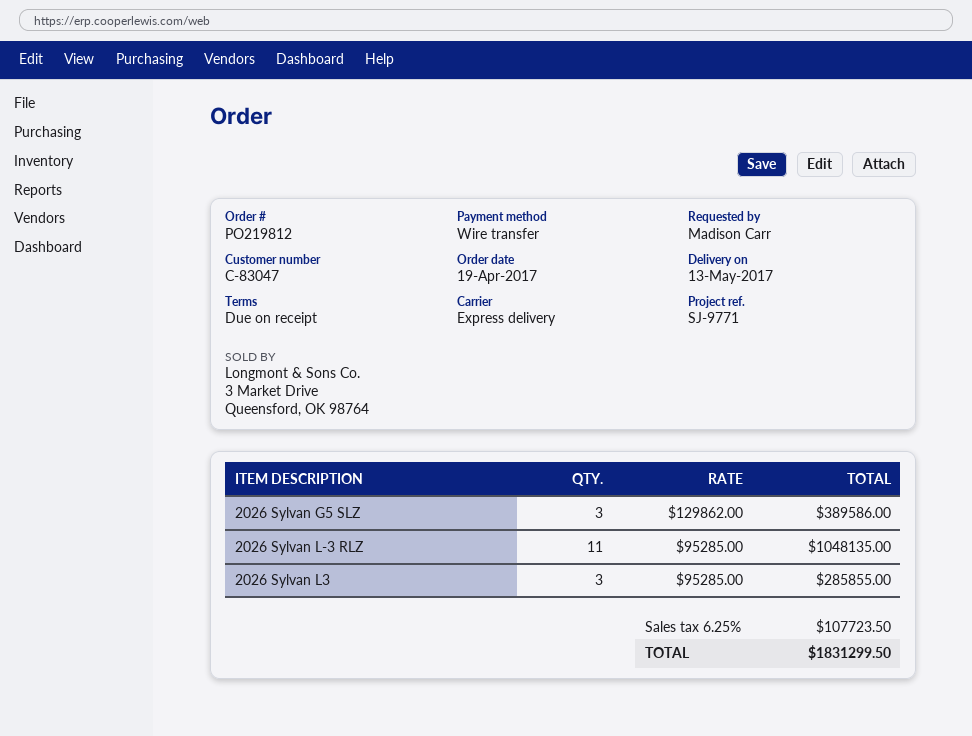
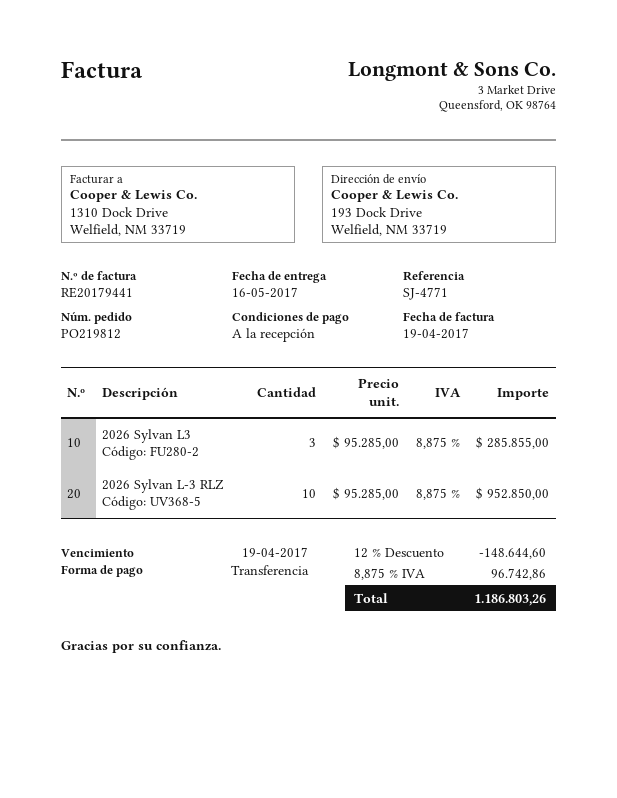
delivery date: 2017-05-13 -> 2017-05-16
reference: SJ-9771 -> SJ-4771
2026 Sylvan G5 SLZ: 3 x 129862.00 = 389586.00 -> none
2026 Sylvan L-3 RLZ: 11 x 95285.00 = 1048135.00 -> 10 x 95285.00 = 952850.00
discount: none -> 12% = 148644.60
tax: 6.25% = 107723.50 -> 8.875% = 96742.86
total: 1831299.50 -> 1186803.26

